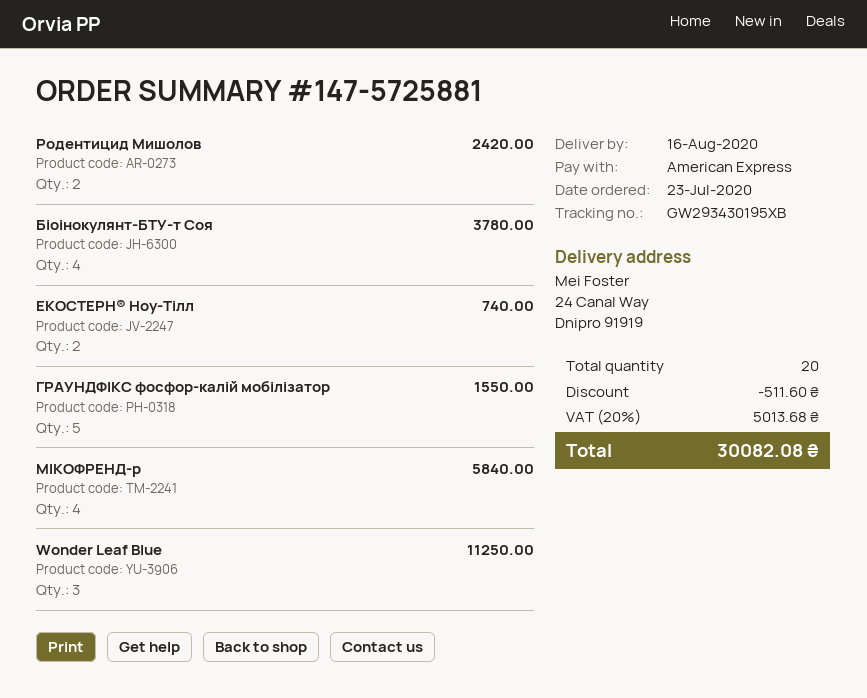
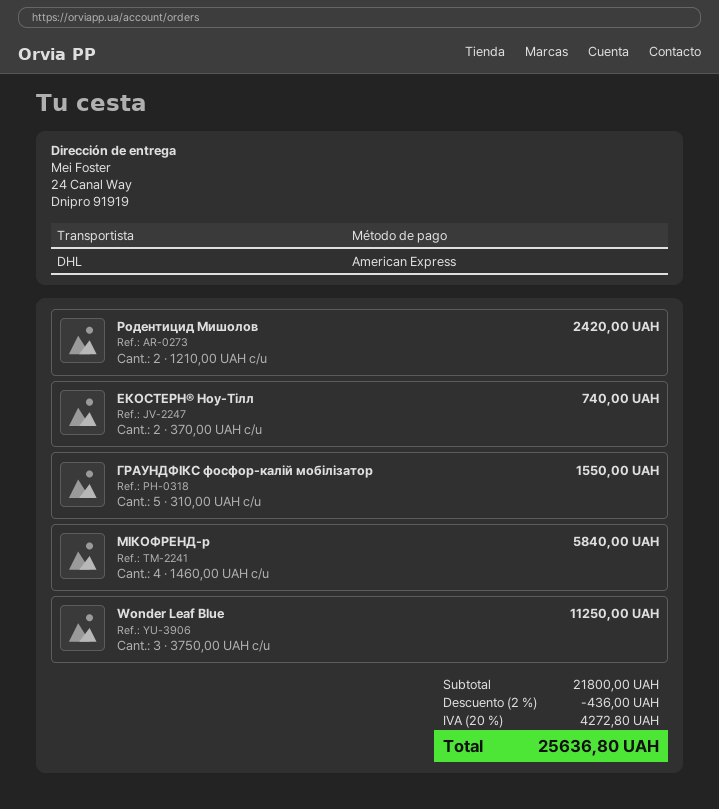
Біоінокулянт-БТУ-т Соя: 4 for 3780.00 -> none
discount: 511.60 -> 436.00
tax: 20% = 5013.68 -> 20% = 4272.80
total: 30082.08 -> 25636.80

